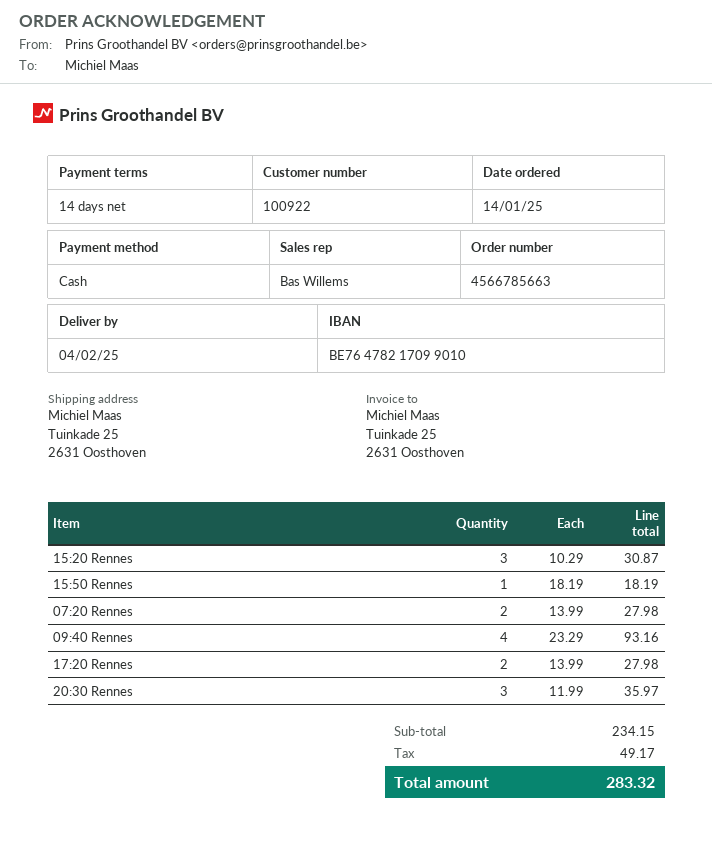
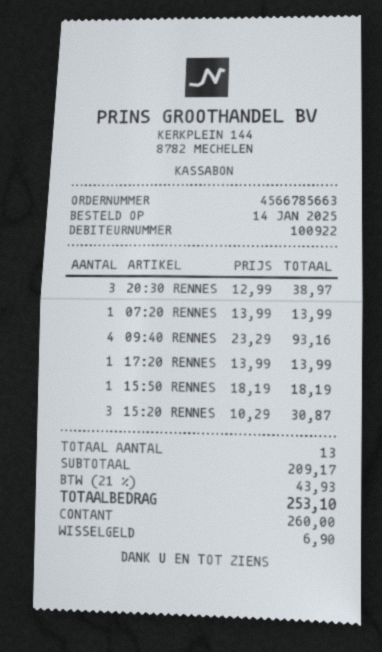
07:20 Rennes: 2 x 13.99 = 27.98 -> 1 x 13.99 = 13.99
17:20 Rennes: 2 x 13.99 = 27.98 -> 1 x 13.99 = 13.99
20:30 Rennes: 3 x 11.99 = 35.97 -> 3 x 12.99 = 38.97
subtotal: 234.15 -> 209.17
tax: 49.17 -> 43.93
total: 283.32 -> 253.10

